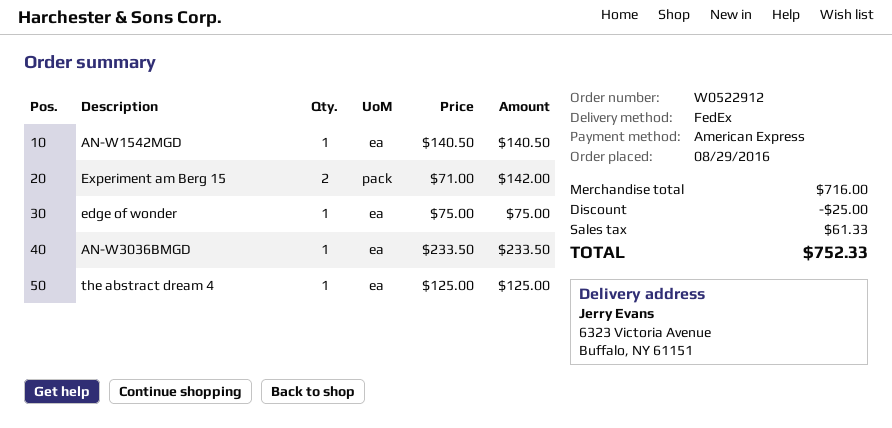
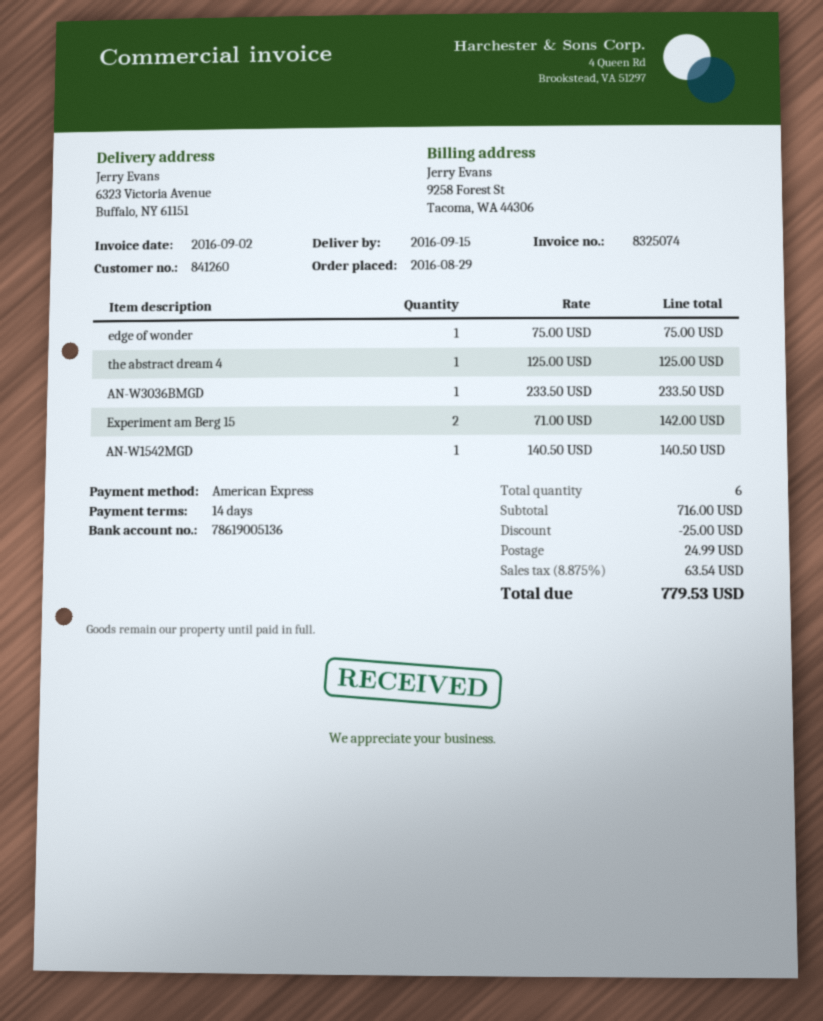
shipping: none -> 24.99
tax: 61.33 -> 63.54
total: 752.33 -> 779.53

